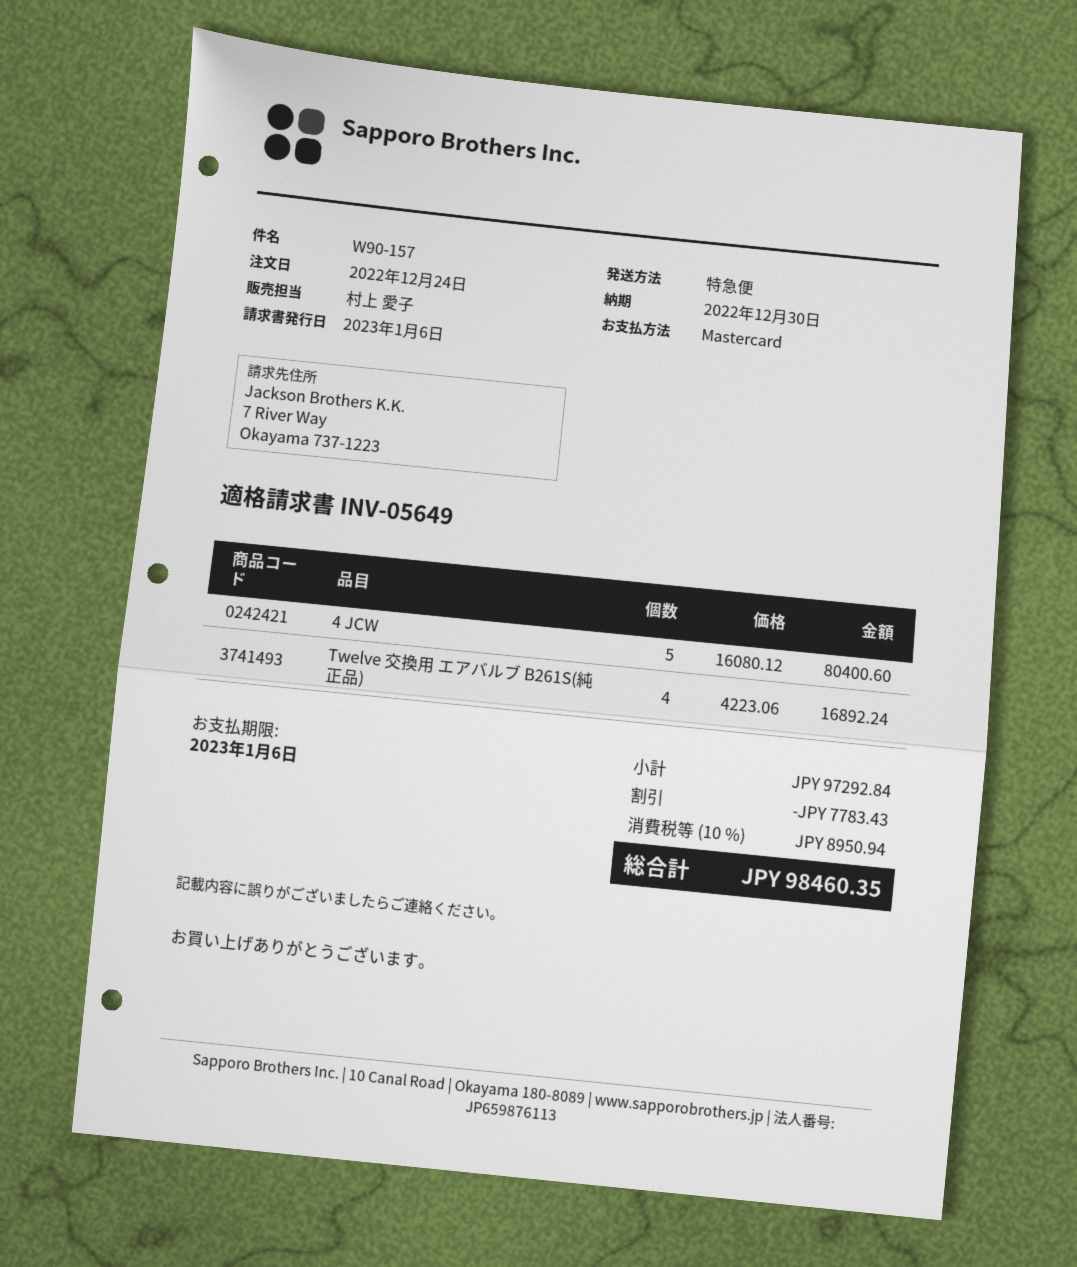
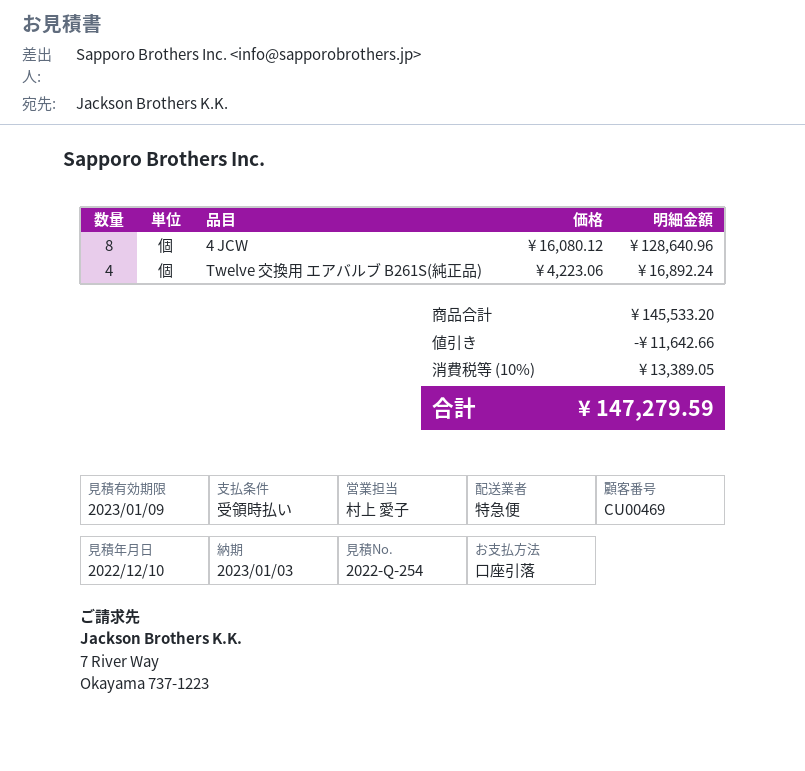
delivery date: 2022-12-30 -> 2023-01-03
payment method: Mastercard -> direct debit
4 JCW: 5 x 16080.12 = 80400.60 -> 8 x 16080.12 = 128640.96
subtotal: 97292.84 -> 145533.20
discount: 7783.43 -> 11642.66
tax: 10% = 8950.94 -> 10% = 13389.05
total: 98460.35 -> 147279.59

